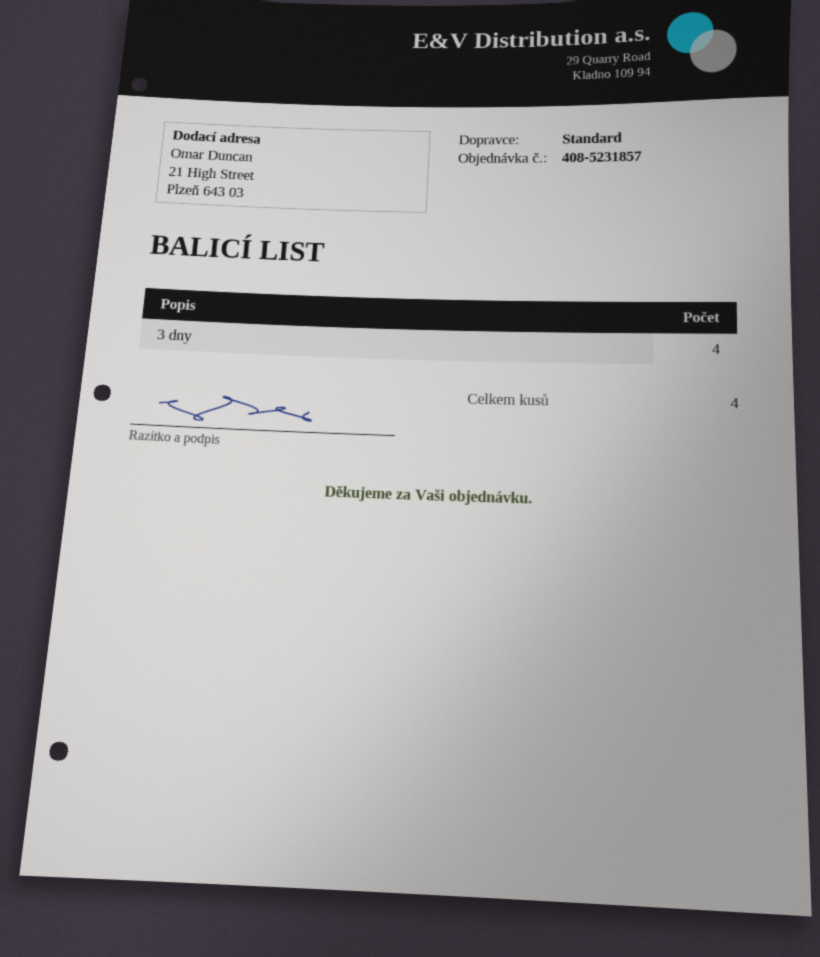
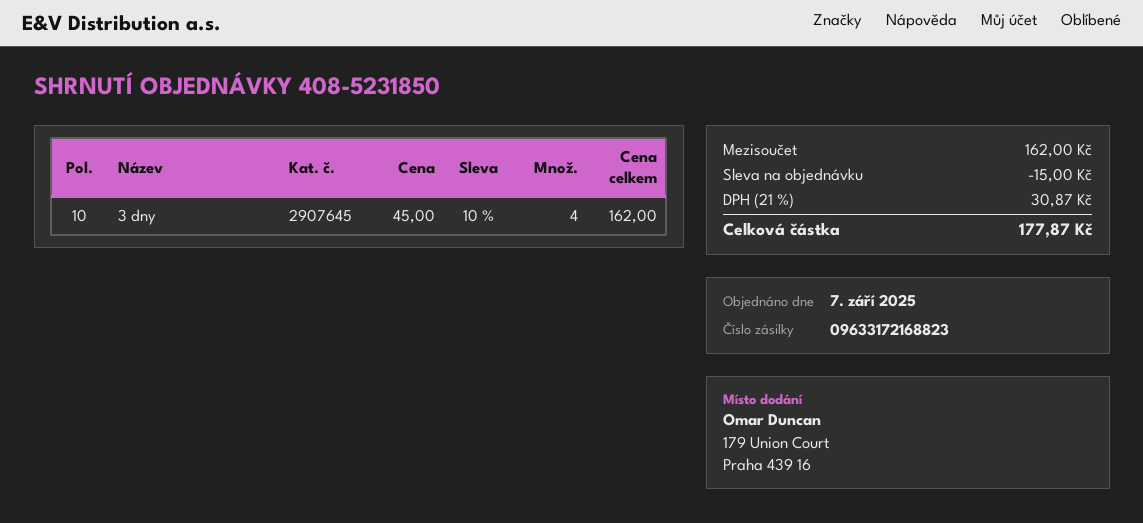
order number: 408-5231857 -> 408-5231850
ship to: 21 High Street, Plzeň 643 03 -> 179 Union Court, Praha 439 16

